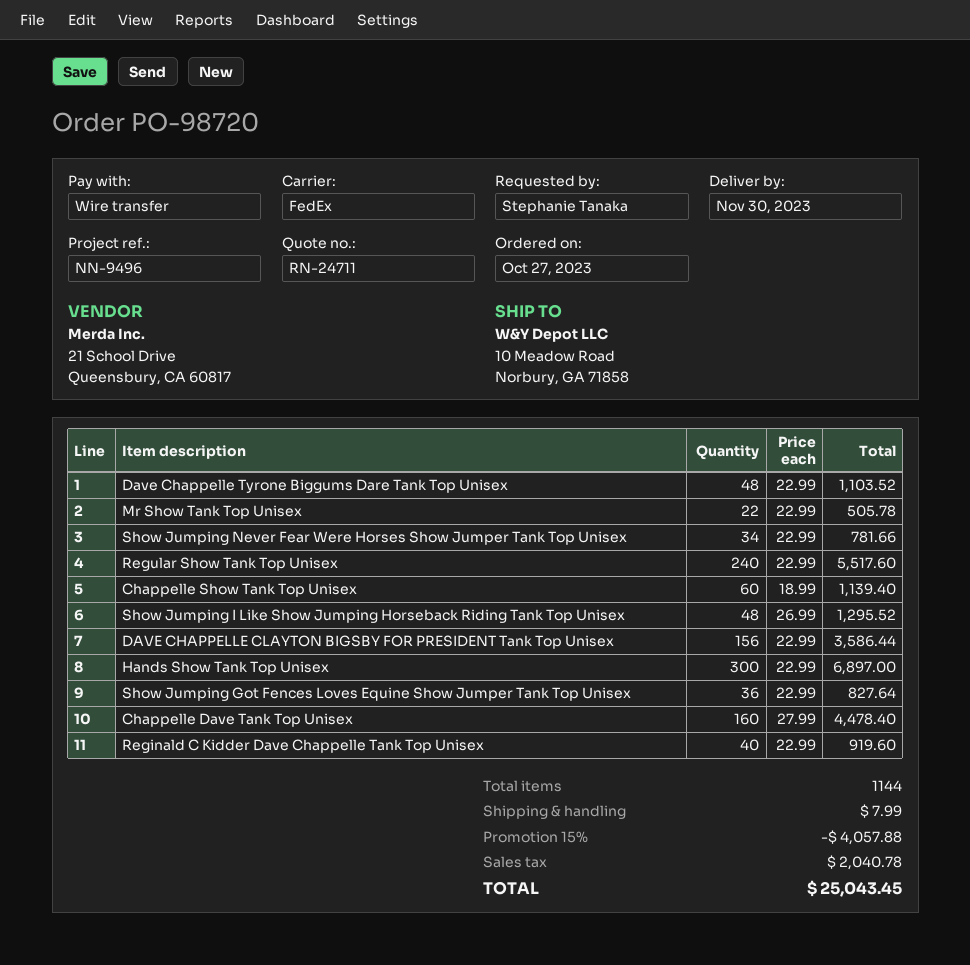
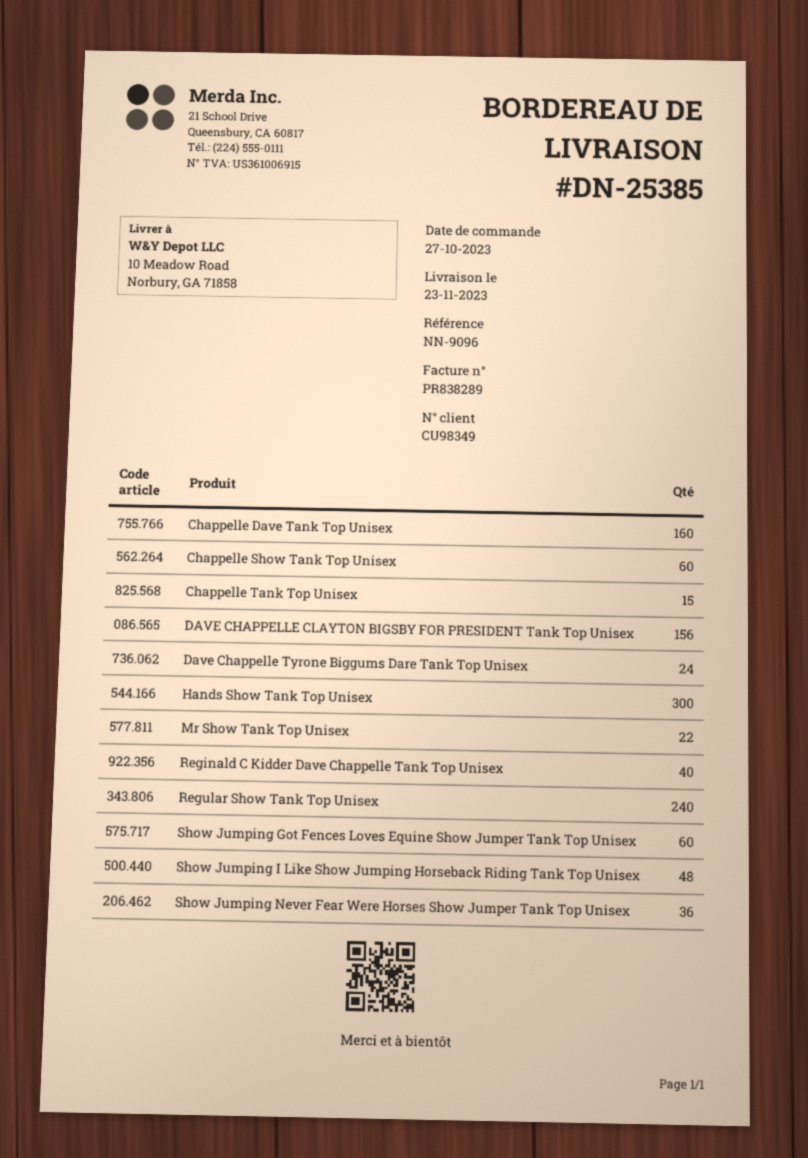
delivery date: 2023-11-30 -> 2023-11-23
reference: NN-9496 -> NN-9096
Dave Chappelle Tyrone Biggums Dare Tank Top Unisex: 48 -> 24
Show Jumping Never Fear Were Horses Show Jumper Tank Top Unisex: 34 -> 36
Show Jumping Got Fences Loves Equine Show Jumper Tank Top Unisex: 36 -> 60
Chappelle Tank Top Unisex: none -> 15

